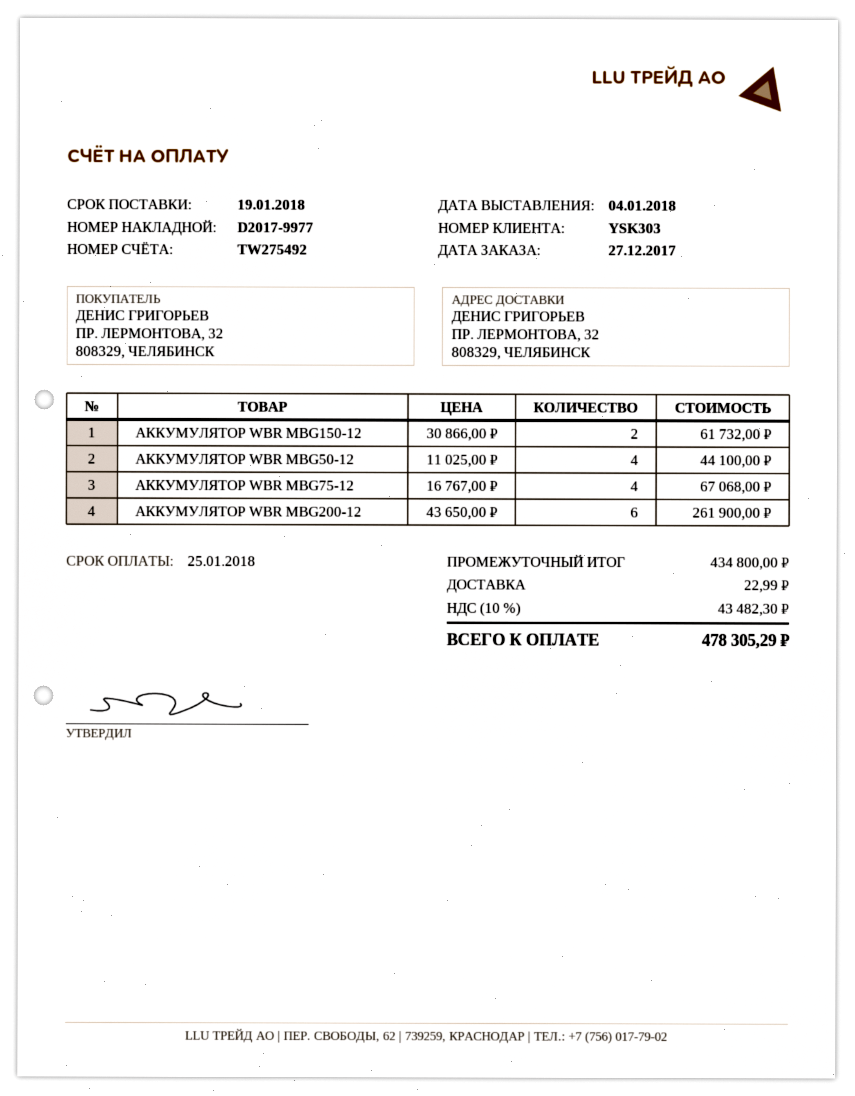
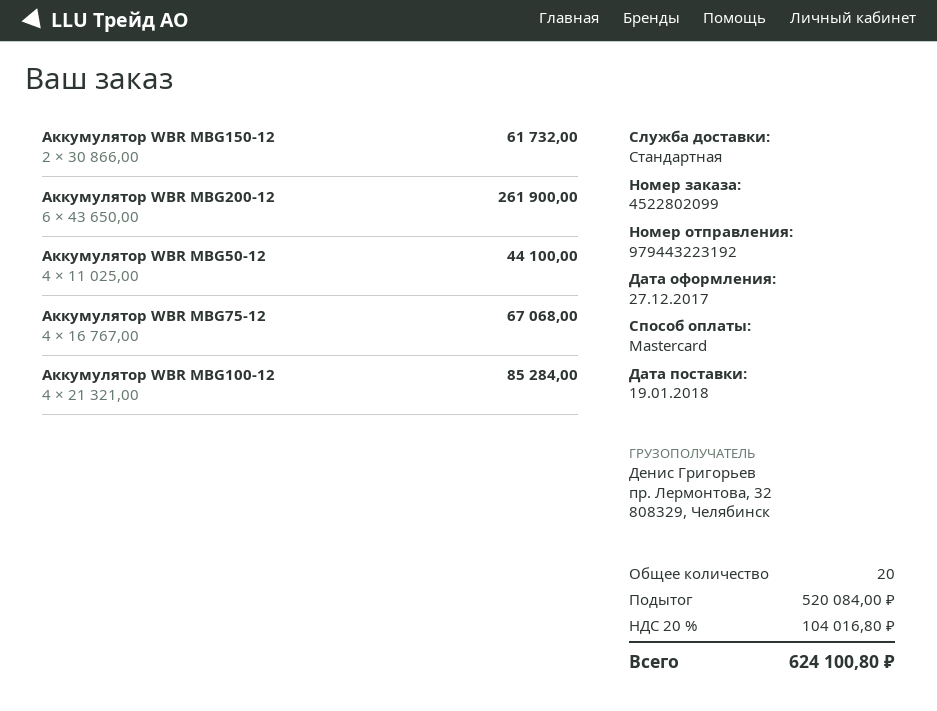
Аккумулятор WBR MBG100-12: none -> 4 x 21321.00 = 85284.00
subtotal: 434800.00 -> 520084.00
shipping: 22.99 -> none
tax: 10% = 43482.30 -> 20% = 104016.80
total: 478305.29 -> 624100.80

